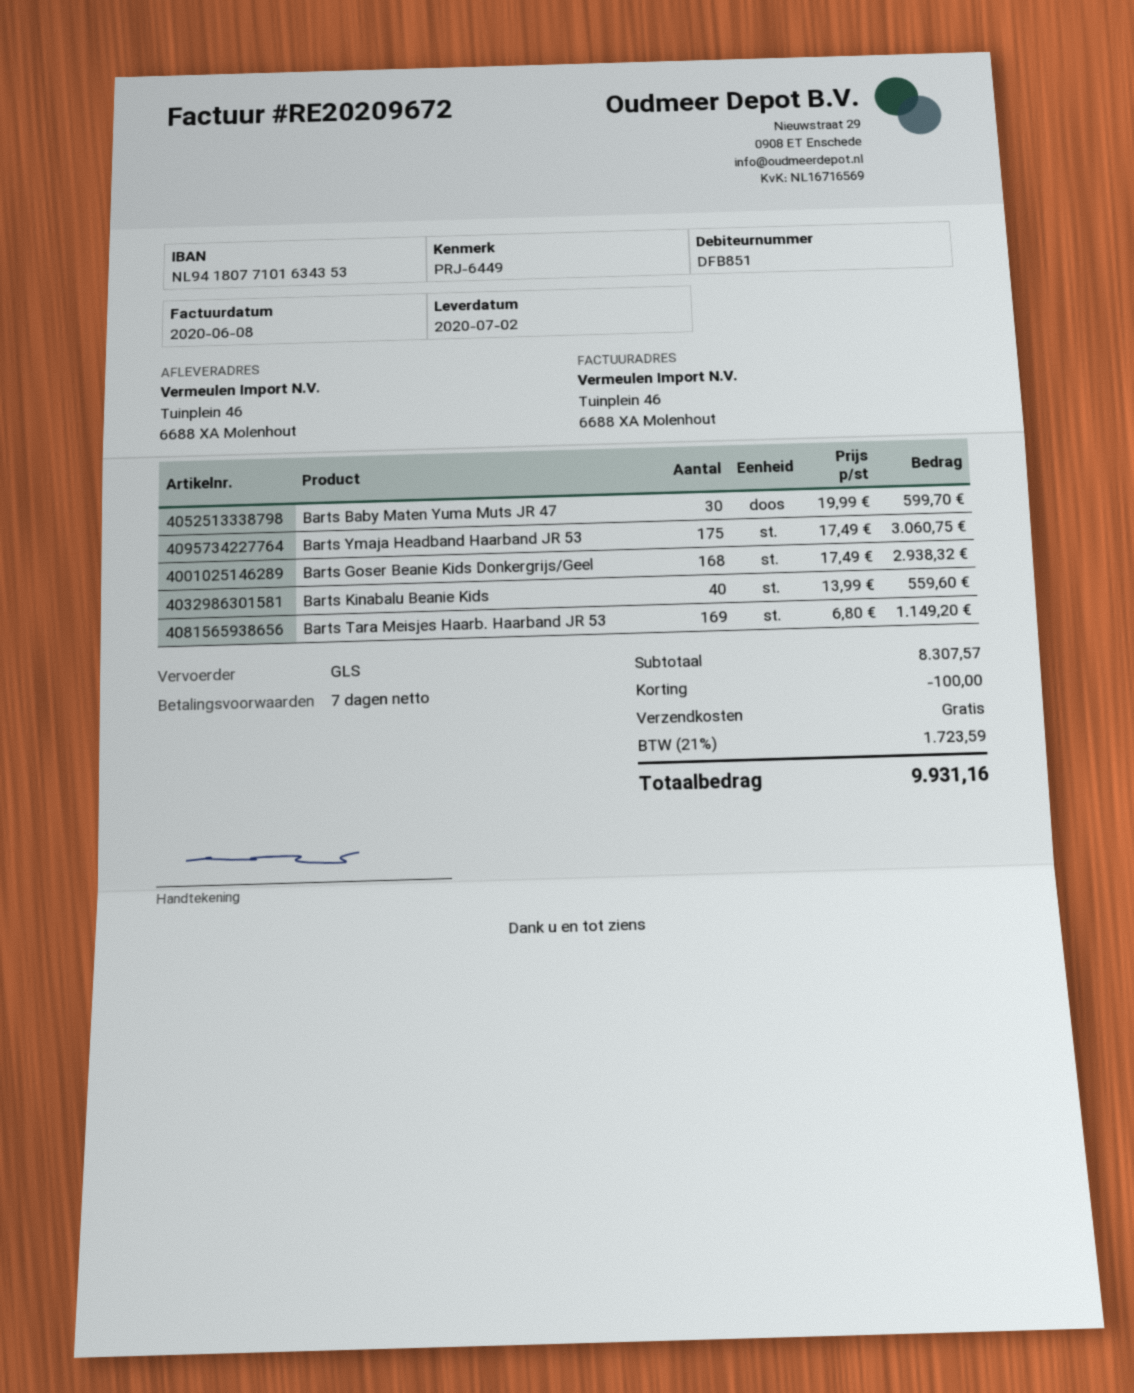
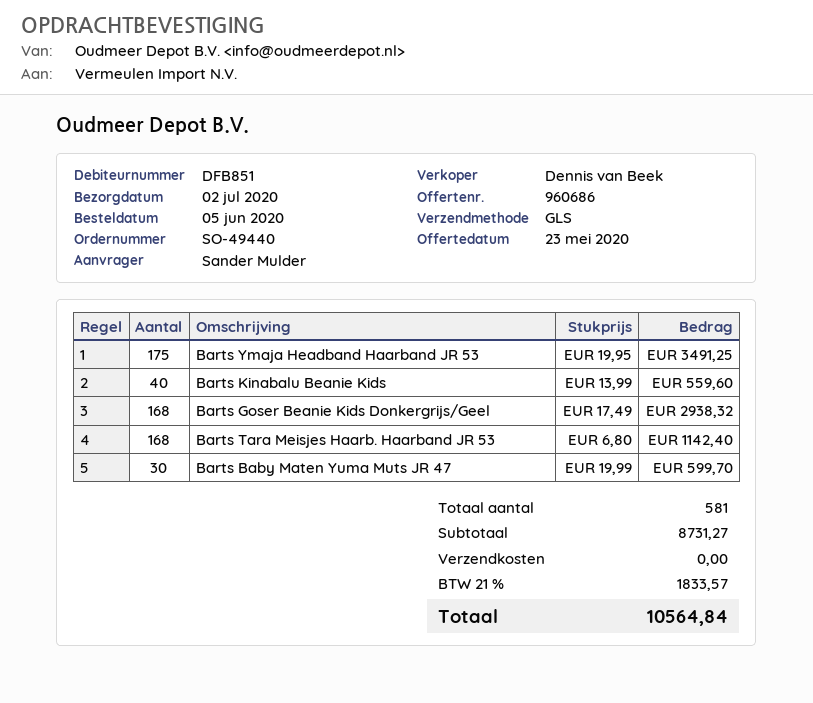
Barts Ymaja Headband Haarband JR 53: 175 x 17.49 = 3060.75 -> 175 x 19.95 = 3491.25
Barts Tara Meisjes Haarb. Haarband JR 53: 169 x 6.80 = 1149.20 -> 168 x 6.80 = 1142.40
subtotal: 8307.57 -> 8731.27
discount: 100.00 -> none
tax: 21% = 1723.59 -> 21% = 1833.57
total: 9931.16 -> 10564.84

